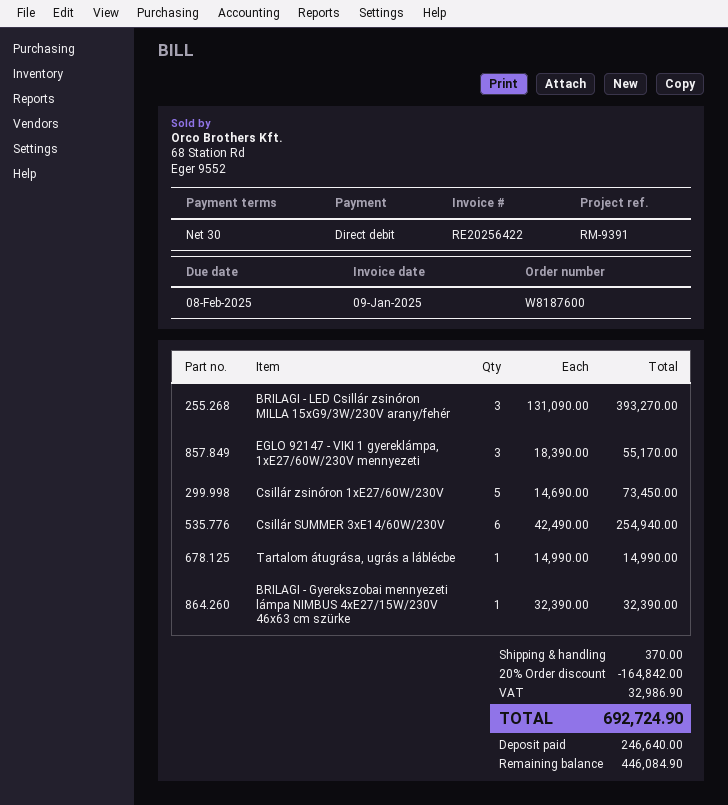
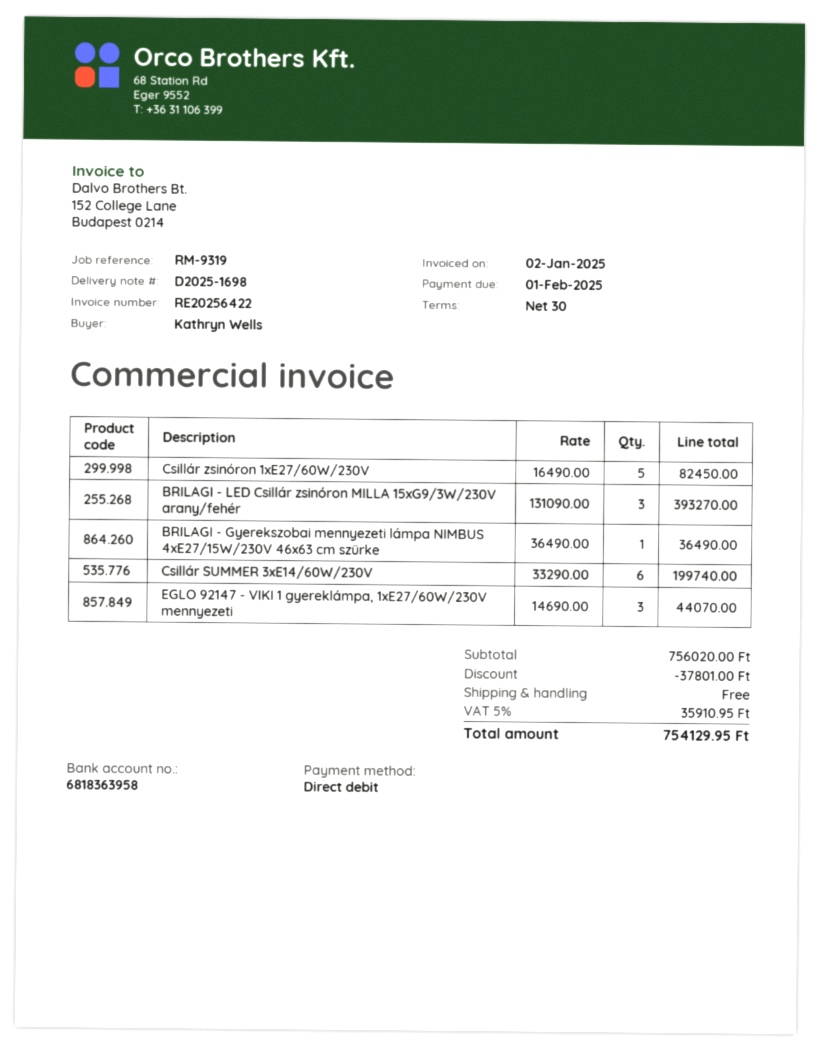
invoice date: 2025-01-09 -> 2025-01-02
due date: 2025-02-08 -> 2025-02-01
reference: RM-9391 -> RM-9319
EGLO 92147 - VIKI 1 gyereklámpa, 1xE27/60W/230V mennyezeti: 3 x 18390.00 = 55170.00 -> 3 x 14690.00 = 44070.00
Csillár zsinóron 1xE27/60W/230V: 5 x 14690.00 = 73450.00 -> 5 x 16490.00 = 82450.00
Csillár SUMMER 3xE14/60W/230V: 6 x 42490.00 = 254940.00 -> 6 x 33290.00 = 199740.00
Tartalom átugrása, ugrás a láblécbe: 1 x 14990.00 = 14990.00 -> none
BRILAGI - Gyerekszobai mennyezeti lámpa NIMBUS 4xE27/15W/230V 46x63 cm szürke: 1 x 32390.00 = 32390.00 -> 1 x 36490.00 = 36490.00
discount: 164842.00 -> 37801.00
shipping: 370.00 -> 0.00
tax: 32986.90 -> 35910.95
total: 692724.90 -> 754129.95

